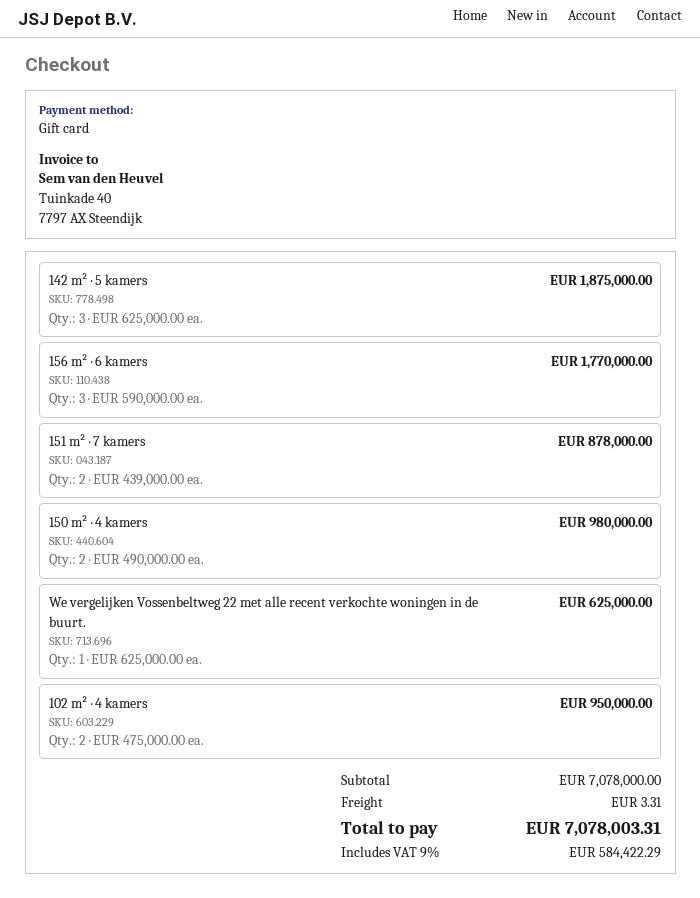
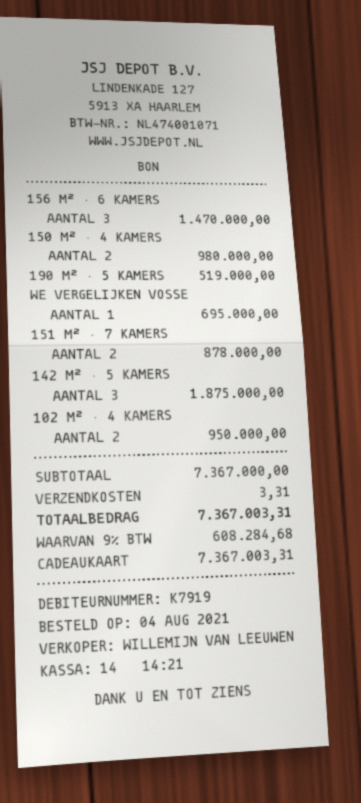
156 m² · 6 kamers: 3 for 1770000.00 -> 3 for 1470000.00
We vergelijken Vossenbeltweg 22 met alle recent verkochte woningen in de buurt.: 1 for 625000.00 -> 1 for 695000.00
190 M² · 5 KAMERS: none -> 1 for 519000.00
subtotal: 7078000.00 -> 7367000.00
tax: 9% = 584422.29 -> 9% = 608284.68
total: 7078003.31 -> 7367003.31

